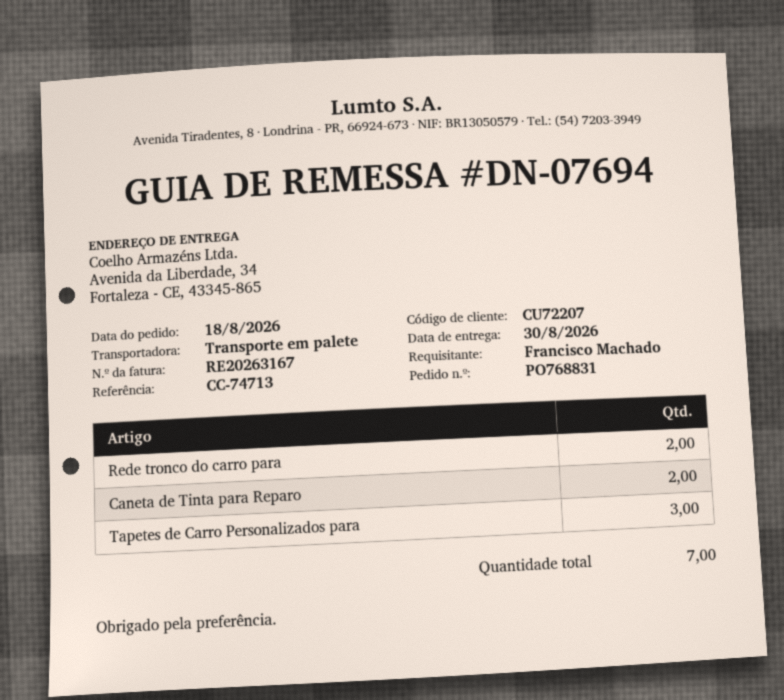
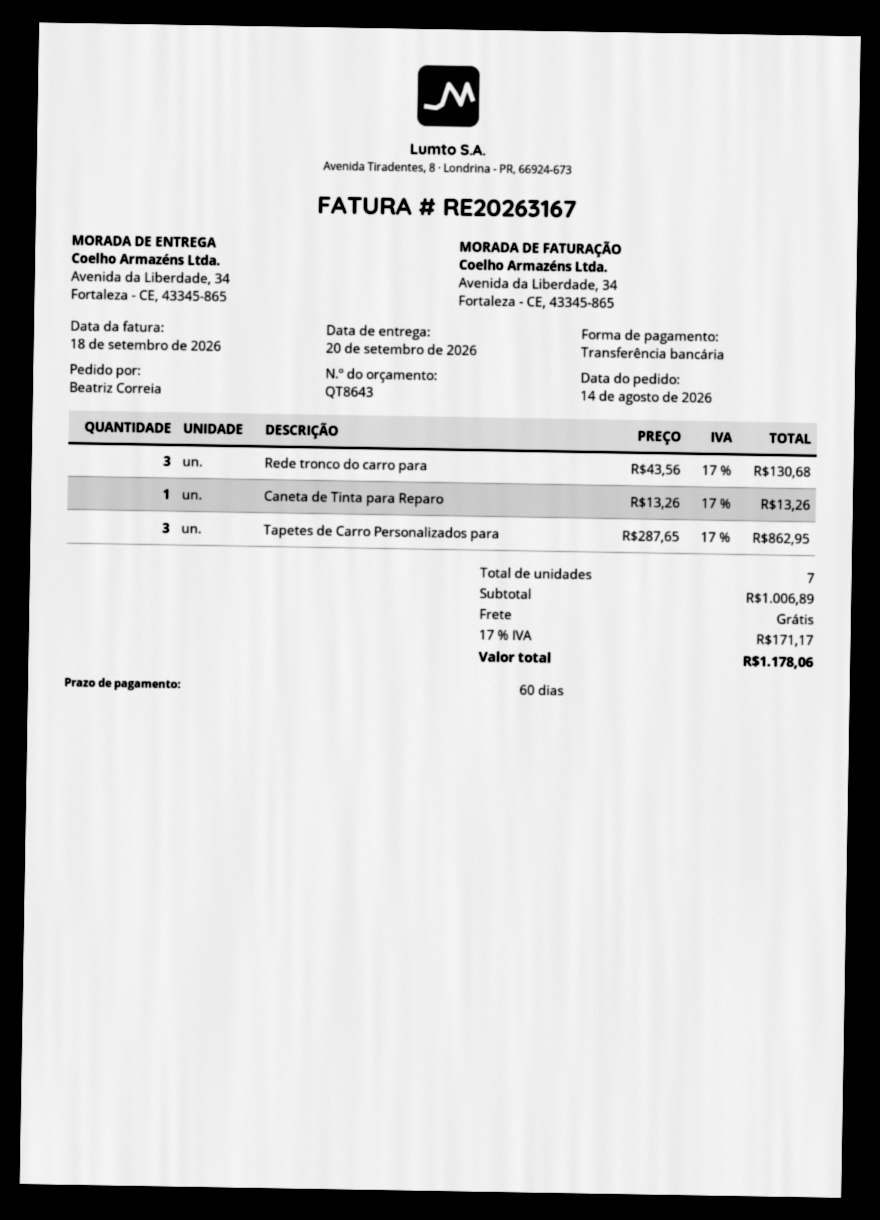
order date: 2026-08-18 -> 2026-08-14
delivery date: 2026-08-30 -> 2026-09-20
ordered by: Francisco Machado -> Beatriz Correia
Rede tronco do carro para: 2 -> 3
Caneta de Tinta para Reparo: 2 -> 1

